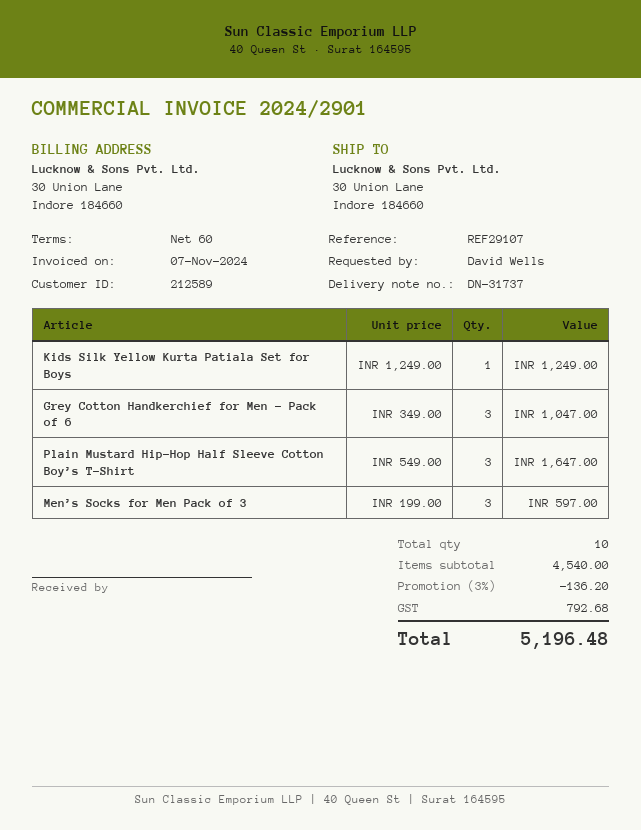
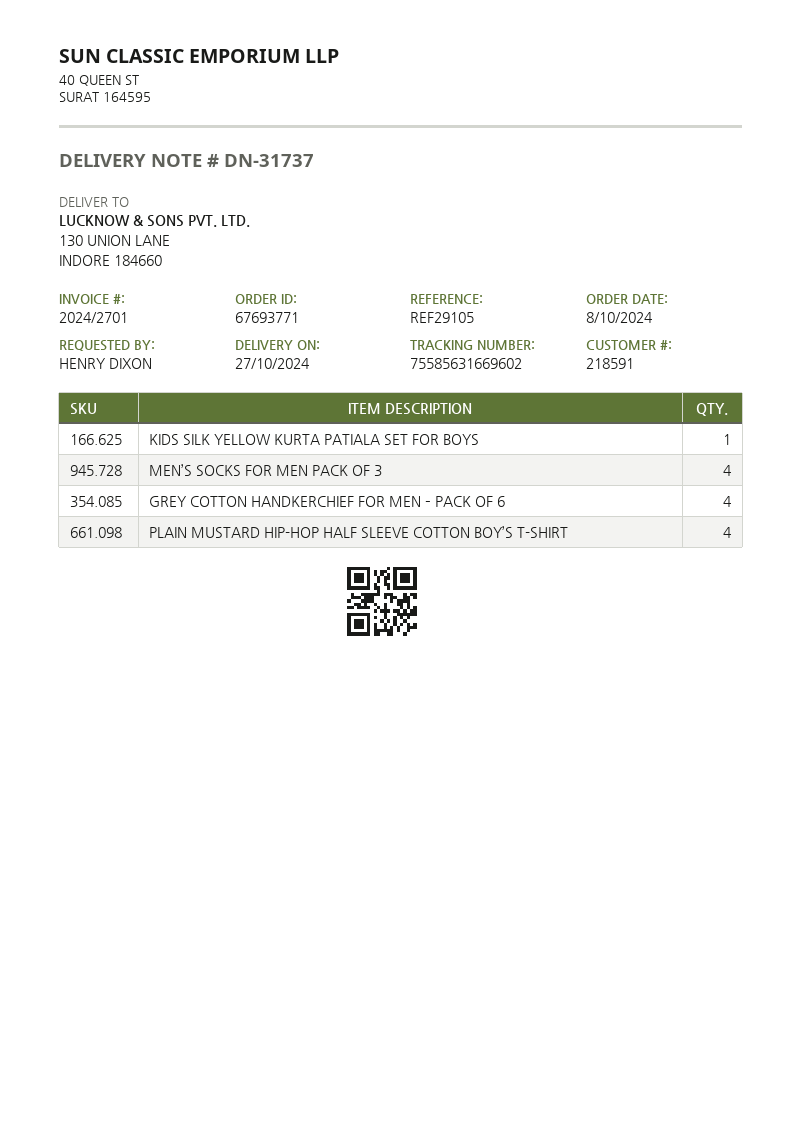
invoice number: 2024/2901 -> 2024/2701
customer number: 212589 -> 218591
reference: REF29107 -> REF29105
ordered by: David Wells -> HENRY DIXON
ship to: 30 Union Lane, Indore 184660 -> 130 UNION LANE, INDORE 184660
Grey Cotton Handkerchief for Men – Pack of 6: 3 -> 4
Plain Mustard Hip-Hop Half Sleeve Cotton Boy’s T-Shirt: 3 -> 4
Men’s Socks for Men Pack of 3: 3 -> 4

